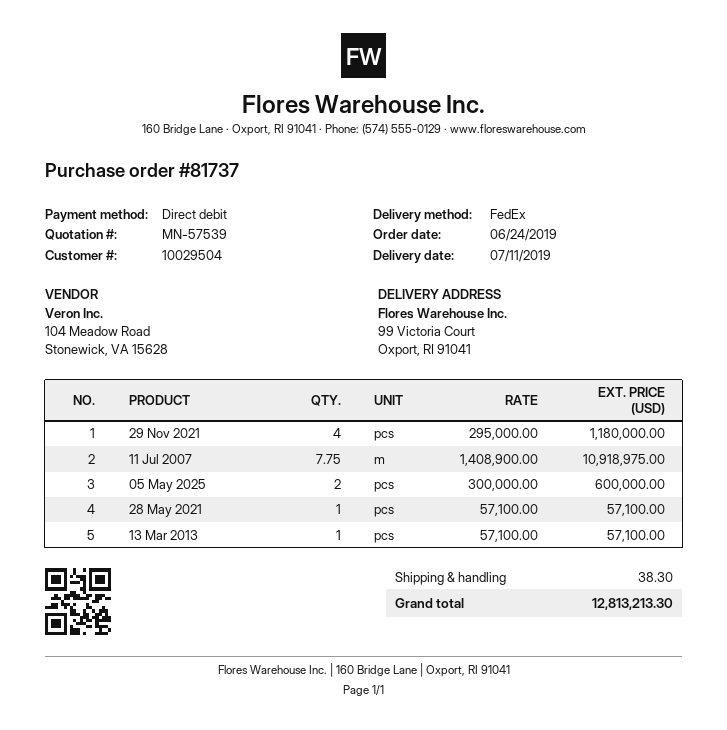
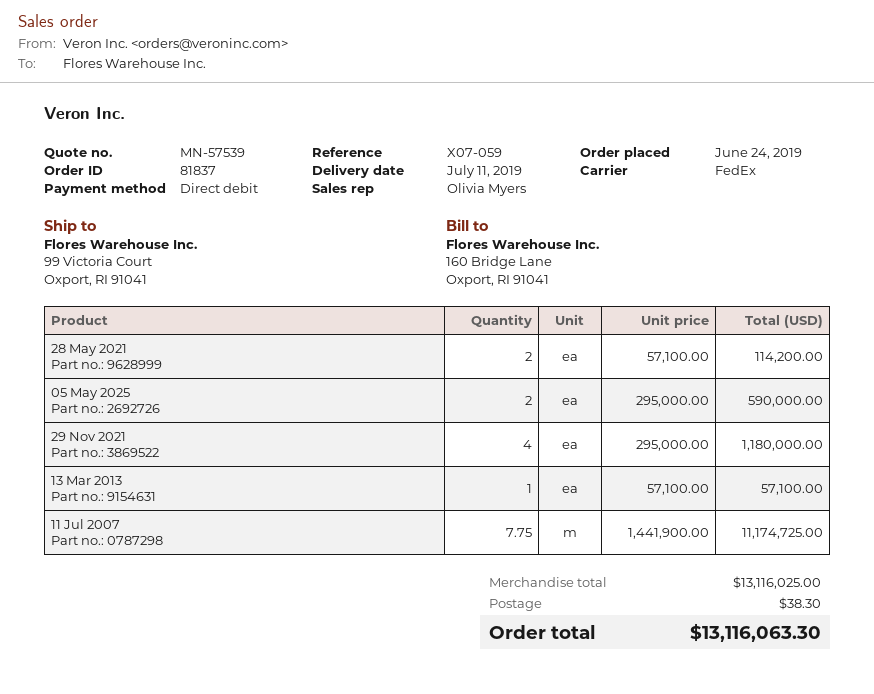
order number: 81737 -> 81837
11 Jul 2007: 7.75 x 1408900.00 = 10918975.00 -> 7.75 x 1441900.00 = 11174725.00
05 May 2025: 2 x 300000.00 = 600000.00 -> 2 x 295000.00 = 590000.00
28 May 2021: 1 x 57100.00 = 57100.00 -> 2 x 57100.00 = 114200.00
total: 12813213.30 -> 13116063.30

